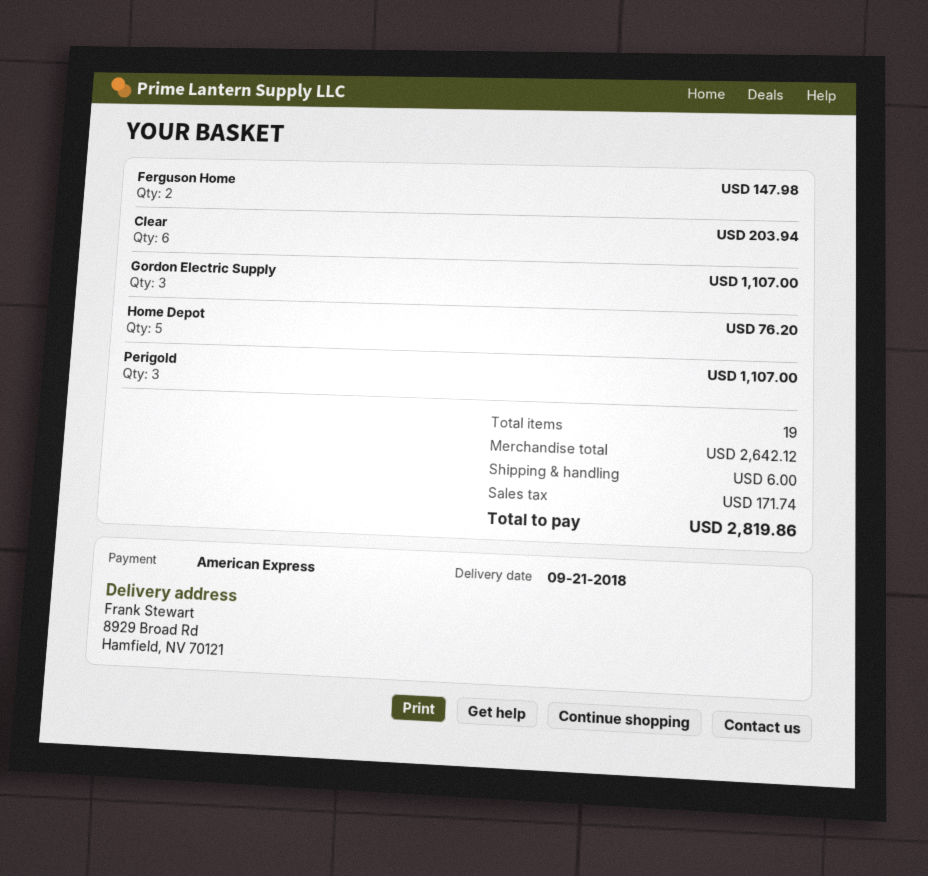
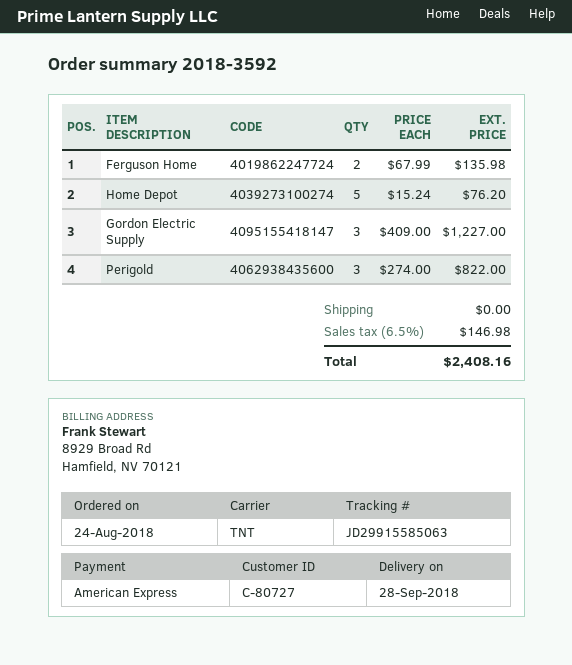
delivery date: 2018-09-21 -> 2018-09-28
Ferguson Home: 2 for 147.98 -> 2 for 135.98
Clear: 6 for 203.94 -> none
Gordon Electric Supply: 3 for 1107.00 -> 3 for 1227.00
Perigold: 3 for 1107.00 -> 3 for 822.00
shipping: 6.00 -> 0.00
tax: 171.74 -> 146.98
total: 2819.86 -> 2408.16

